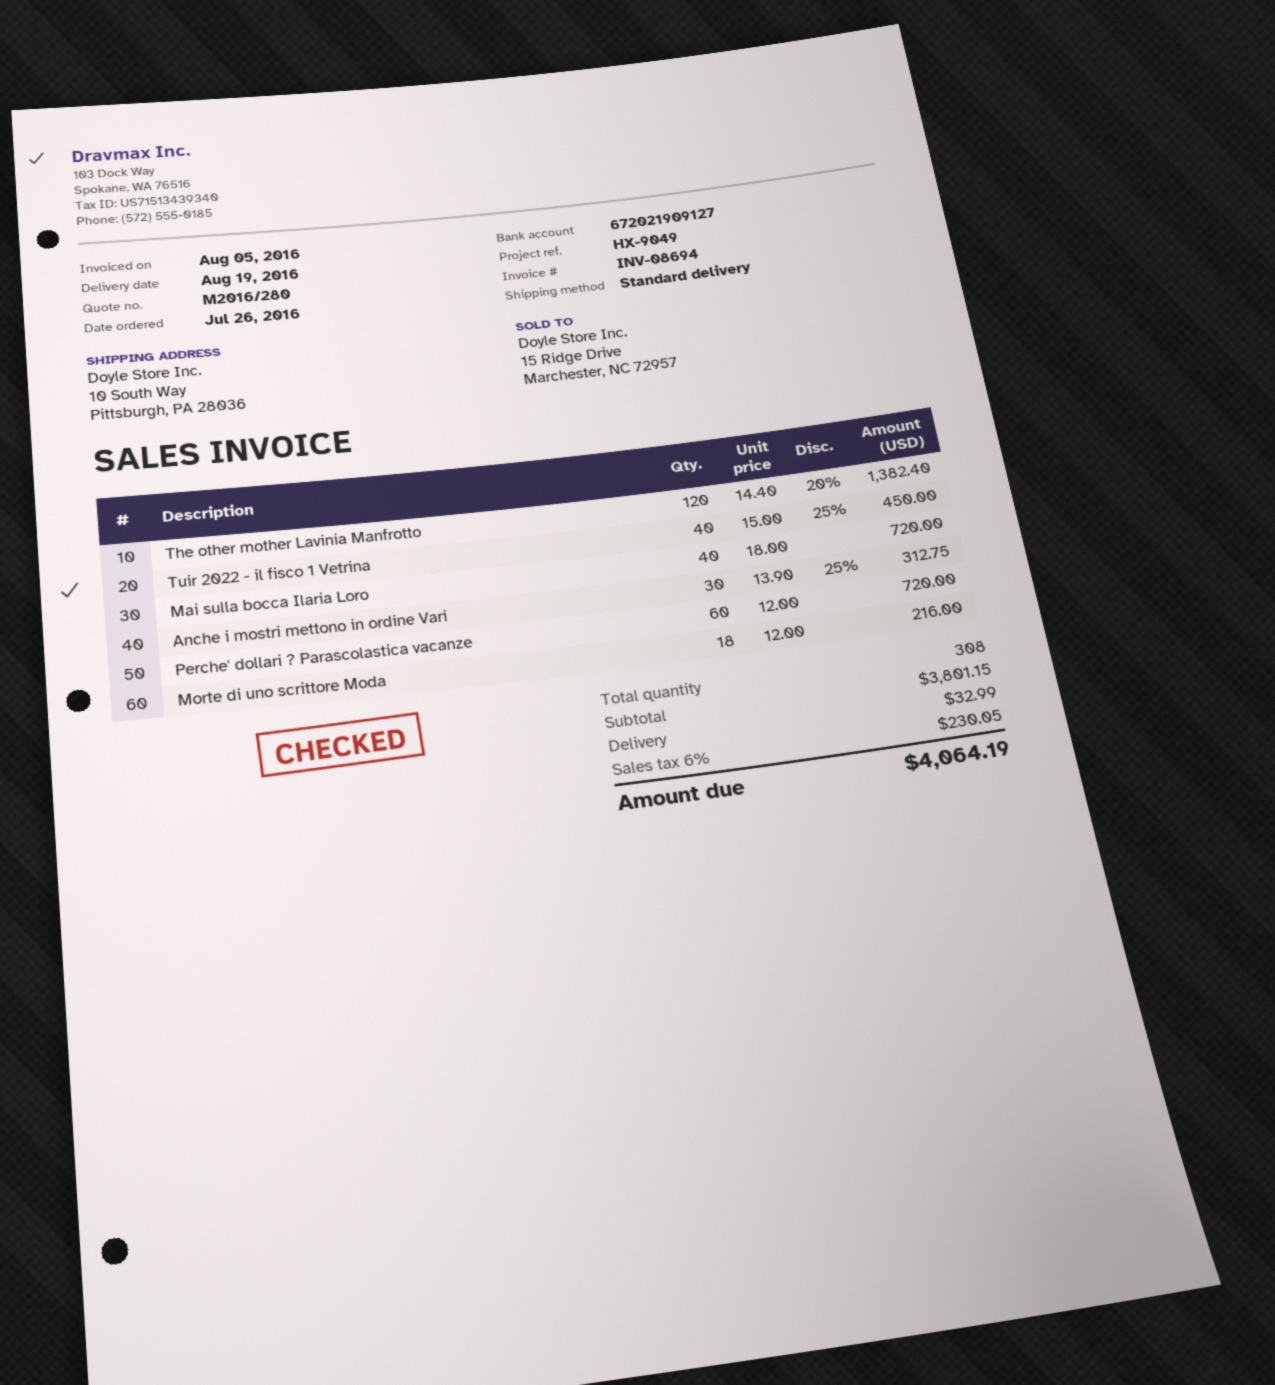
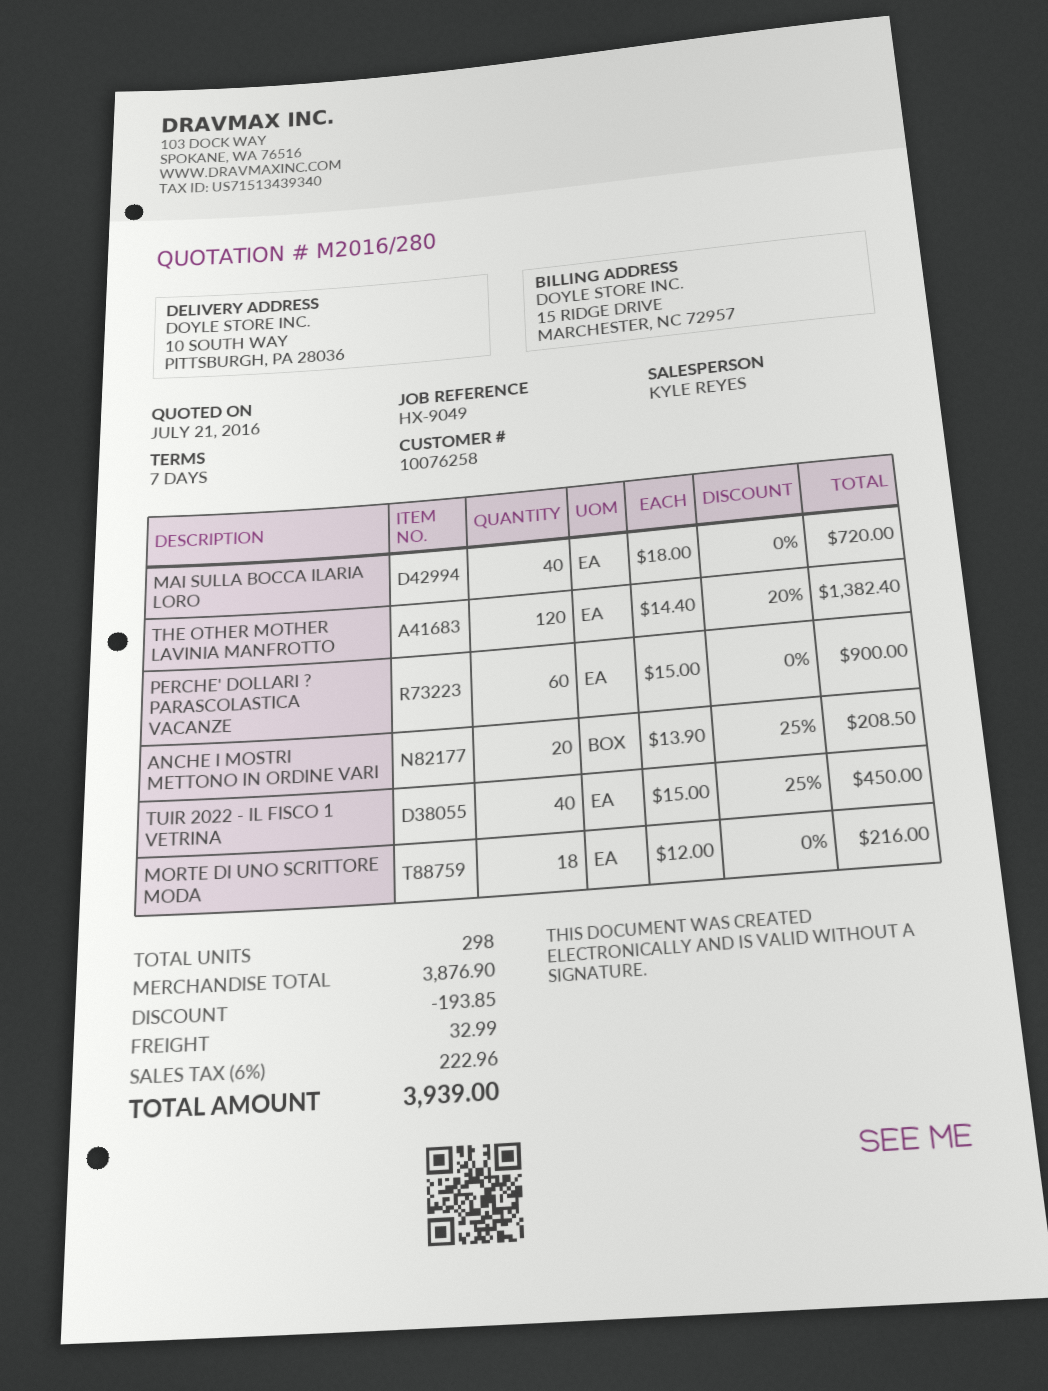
Anche i mostri mettono in ordine Vari: 30 x 13.90 - 25% = 312.75 -> 20 x 13.90 - 25% = 208.50
Perche' dollari ? Parascolastica vacanze: 60 x 12.00 = 720.00 -> 60 x 15.00 = 900.00
total quantity: 308 -> 298
subtotal: 3801.15 -> 3876.90
discount: none -> 193.85
tax: 6% = 230.05 -> 6% = 222.96
total: 4064.19 -> 3939.00

